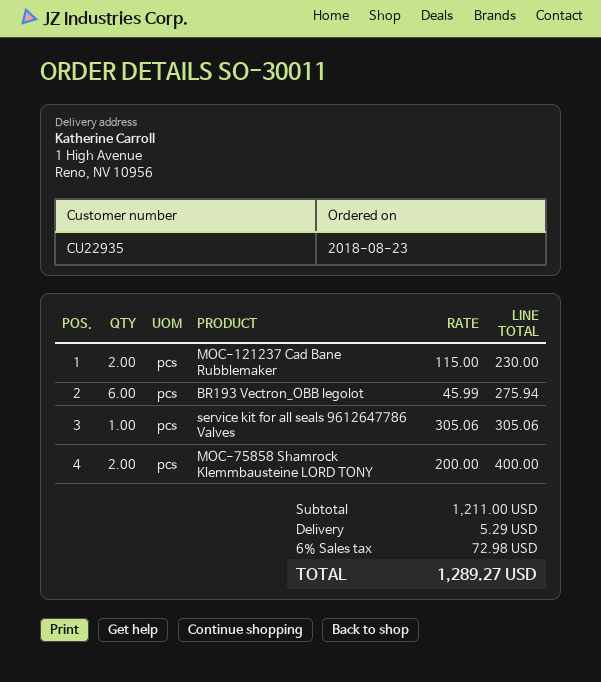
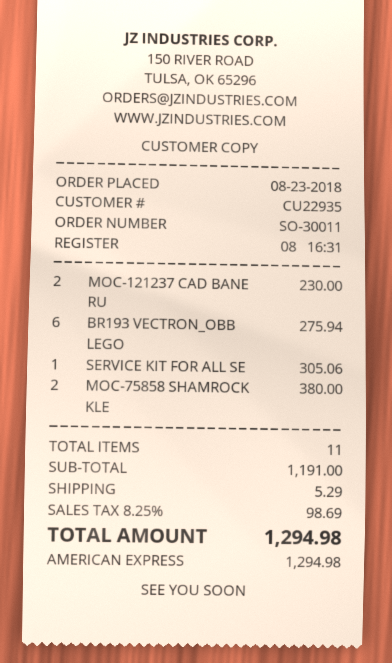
MOC-75858 Shamrock Klemmbausteine LORD TONY: 2 for 400.00 -> 2 for 380.00
subtotal: 1211.00 -> 1191.00
tax: 6% = 72.98 -> 8.25% = 98.69
total: 1289.27 -> 1294.98

